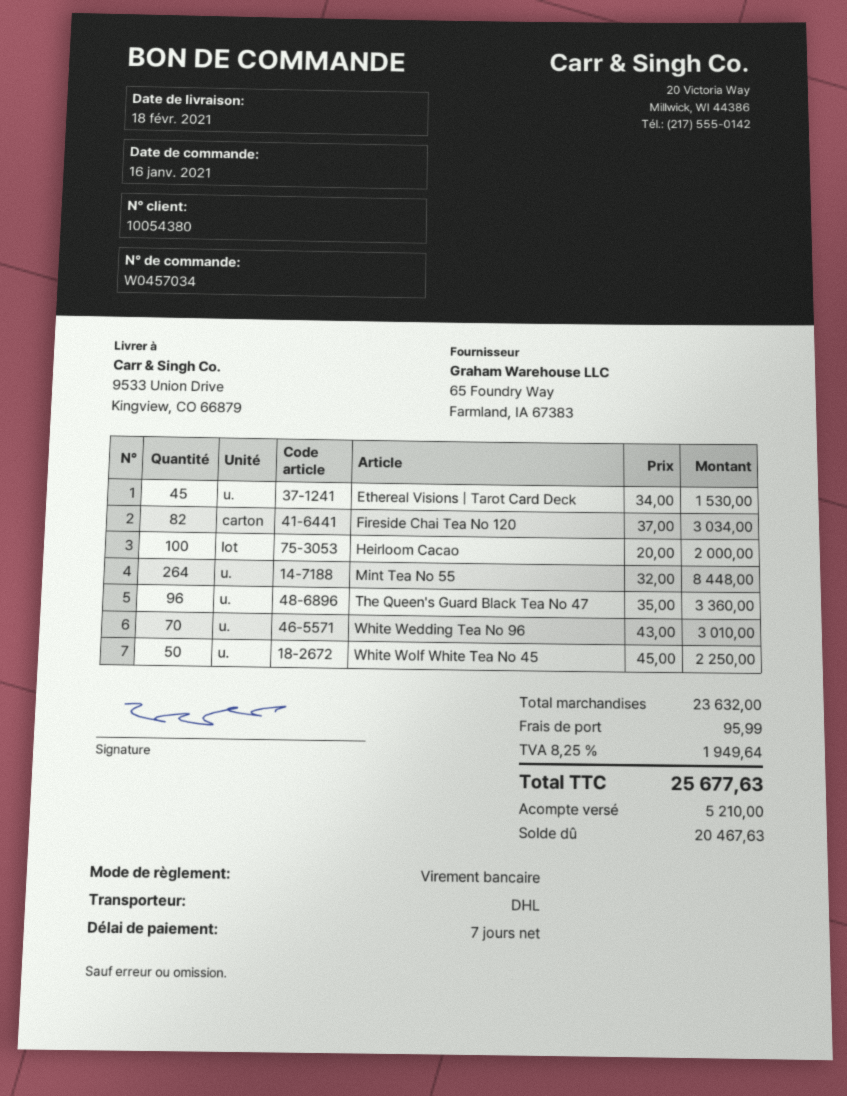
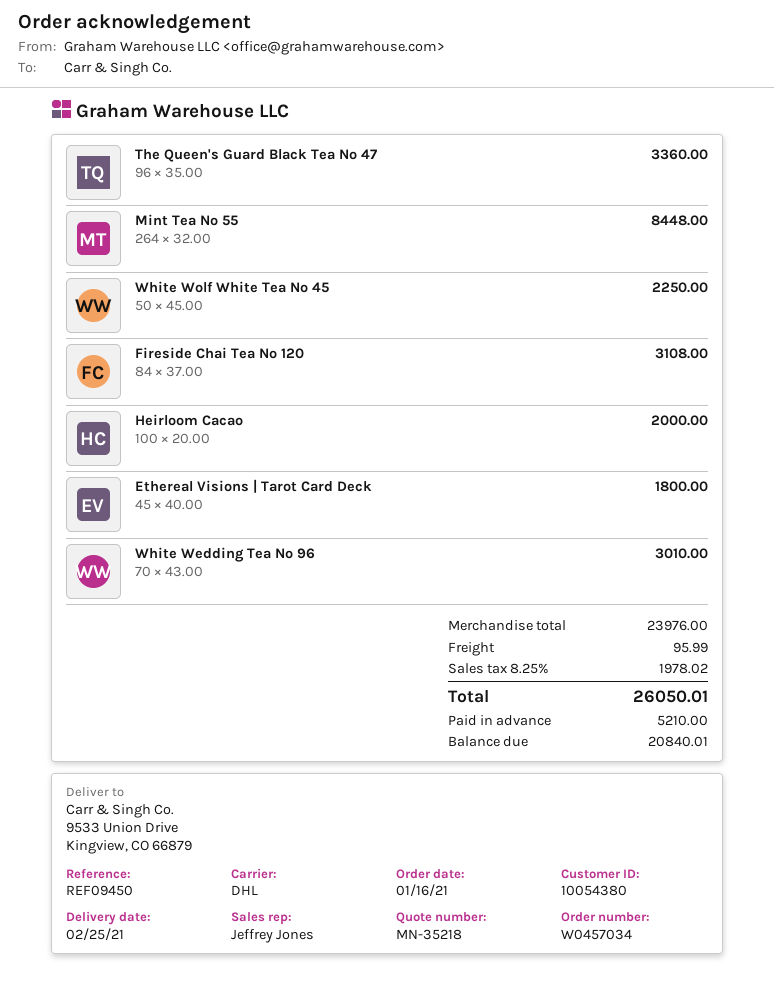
delivery date: 2021-02-18 -> 2021-02-25
Ethereal Visions | Tarot Card Deck: 45 x 34.00 = 1530.00 -> 45 x 40.00 = 1800.00
Fireside Chai Tea No 120: 82 x 37.00 = 3034.00 -> 84 x 37.00 = 3108.00
subtotal: 23632.00 -> 23976.00
tax: 8.25% = 1949.64 -> 8.25% = 1978.02
total: 25677.63 -> 26050.01
balance: 20467.63 -> 20840.01

